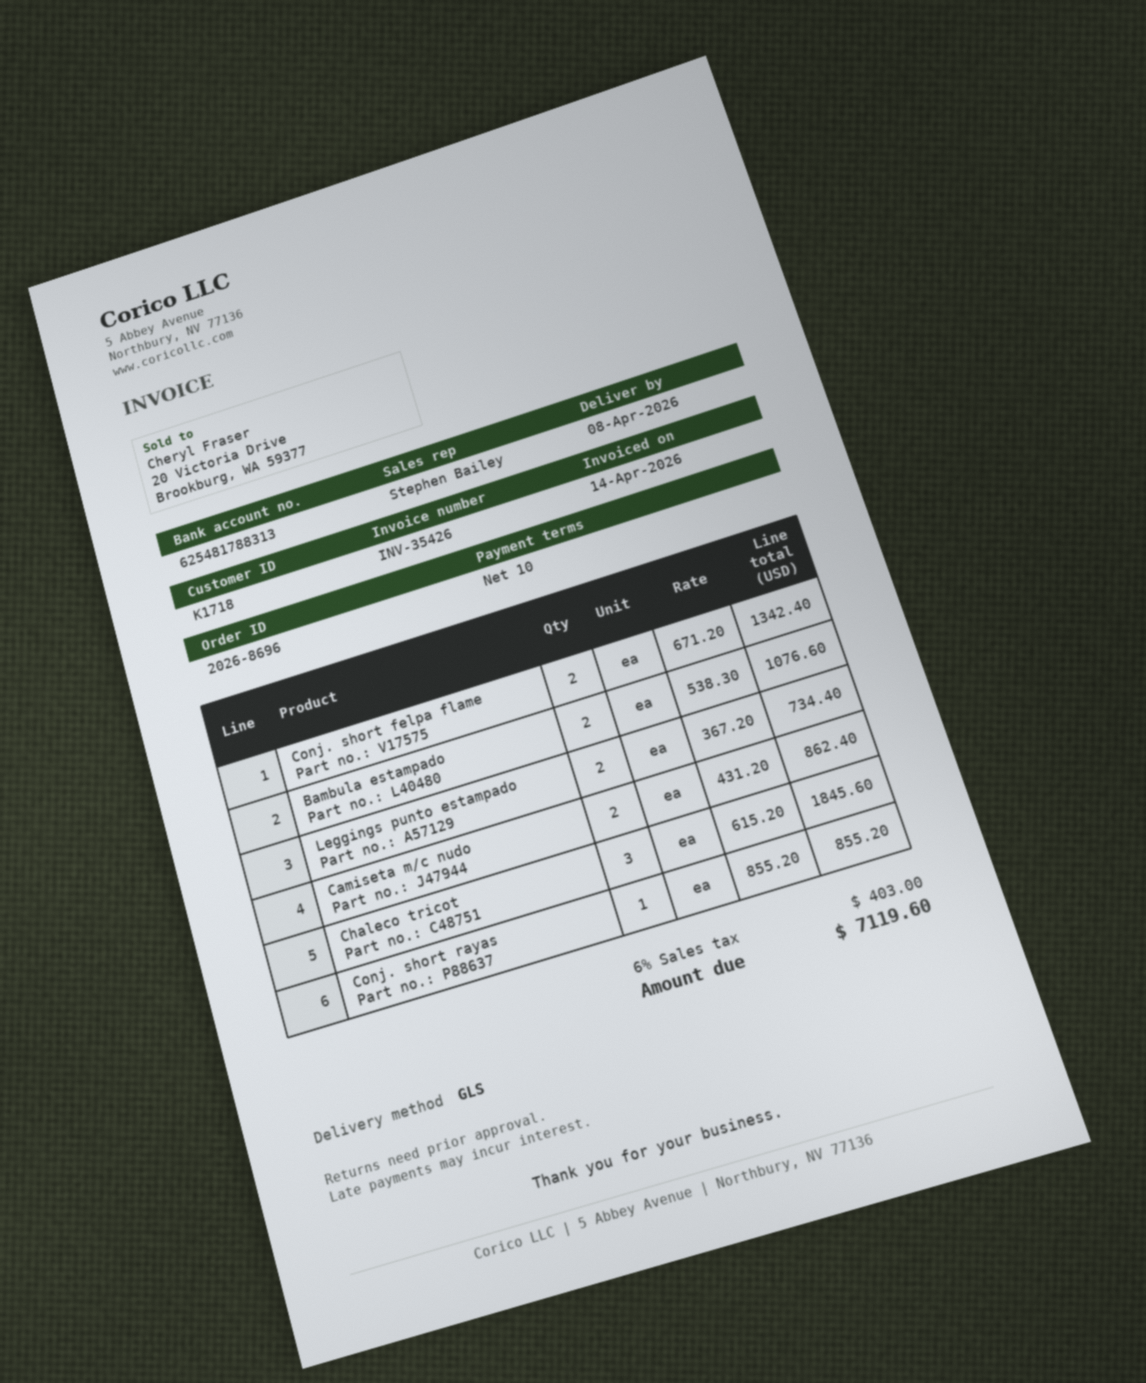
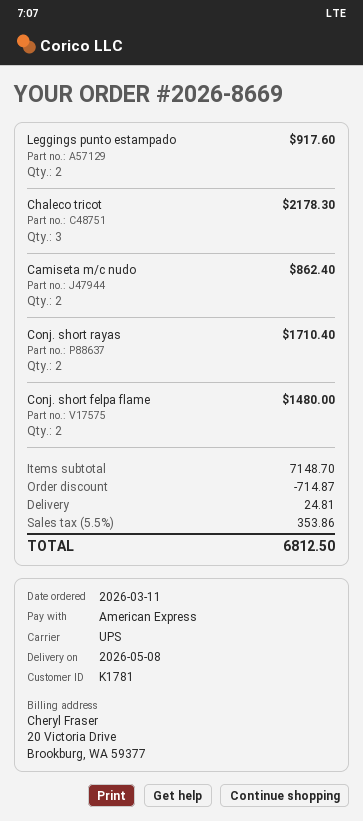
order number: 2026-8696 -> 2026-8669
delivery date: 2026-04-08 -> 2026-05-08
customer number: K1718 -> K1781
shipping method: GLS -> UPS
Conj. short felpa flame: 2 for 1342.40 -> 2 for 1480.00
Bambula estampado: 2 for 1076.60 -> none
Leggings punto estampado: 2 for 734.40 -> 2 for 917.60
Chaleco tricot: 3 for 1845.60 -> 3 for 2178.30
Conj. short rayas: 1 for 855.20 -> 2 for 1710.40
discount: none -> 714.87
shipping: none -> 24.81
tax: 6% = 403.00 -> 5.5% = 353.86
total: 7119.60 -> 6812.50

